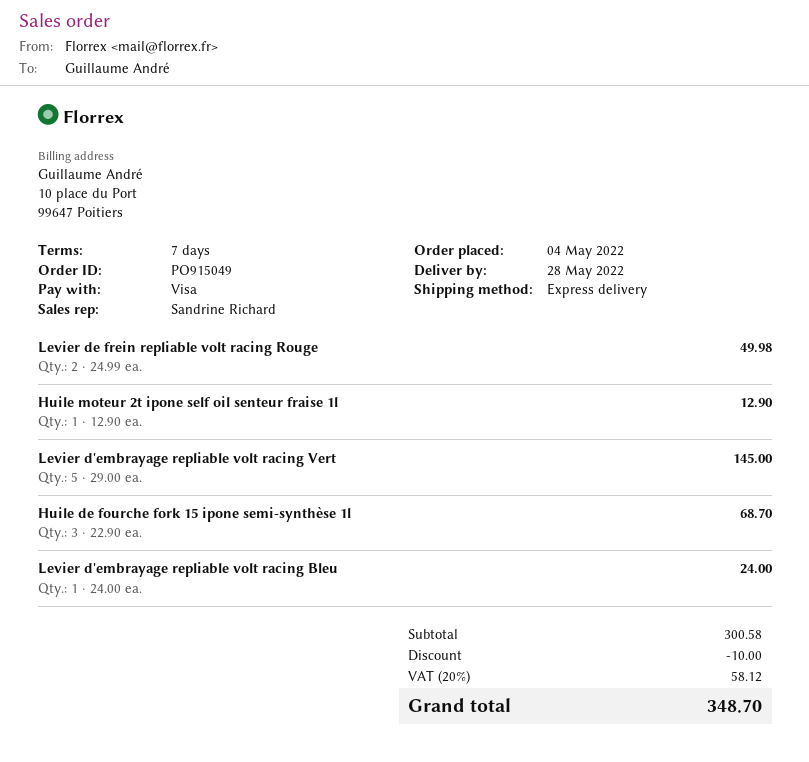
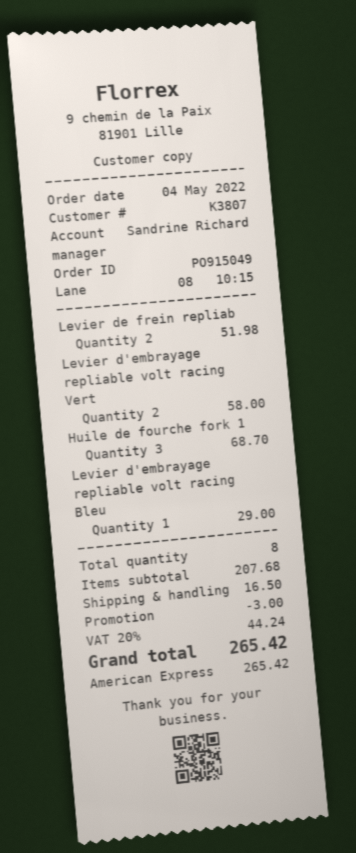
payment method: Visa -> American Express
Levier de frein repliable volt racing Rouge: 2 for 49.98 -> 2 for 51.98
Huile moteur 2t ipone self oil senteur fraise 1l: 1 for 12.90 -> none
Levier d'embrayage repliable volt racing Vert: 5 for 145.00 -> 2 for 58.00
Levier d'embrayage repliable volt racing Bleu: 1 for 24.00 -> 1 for 29.00
subtotal: 300.58 -> 207.68
discount: 10.00 -> 3.00
shipping: none -> 16.50
tax: 20% = 58.12 -> 20% = 44.24
total: 348.70 -> 265.42

